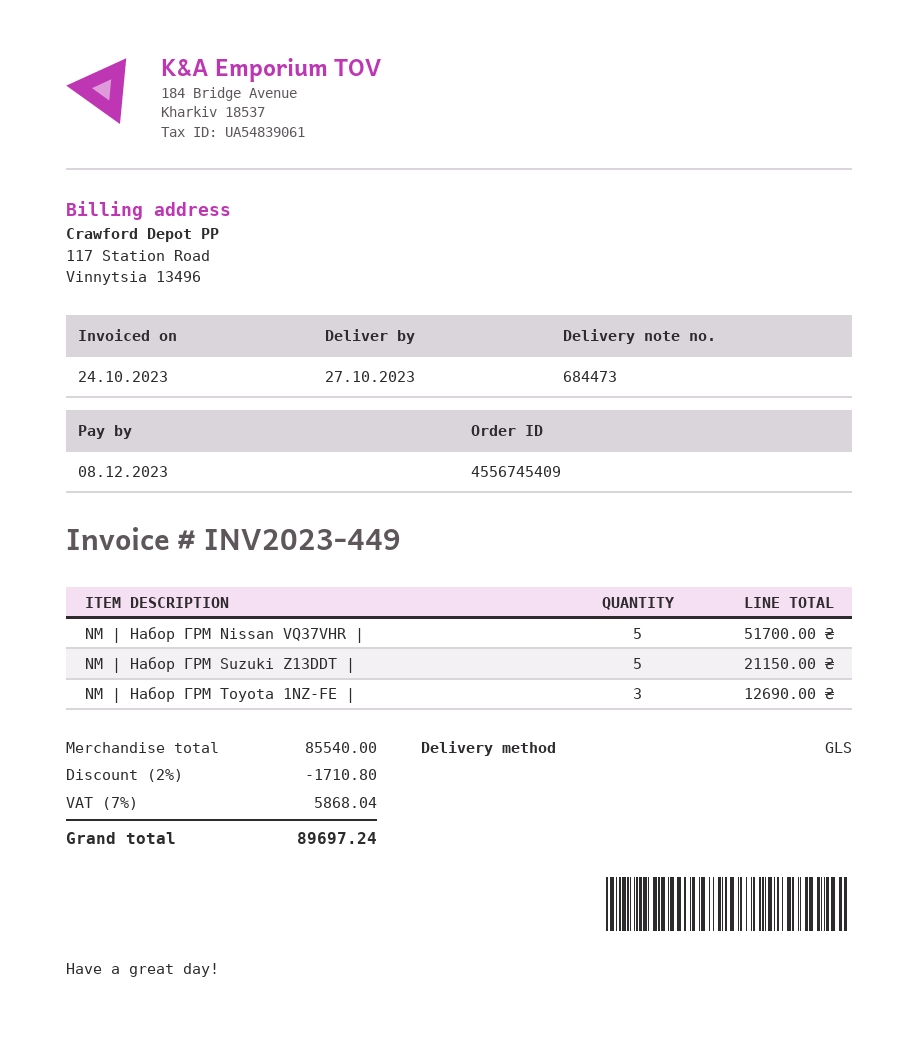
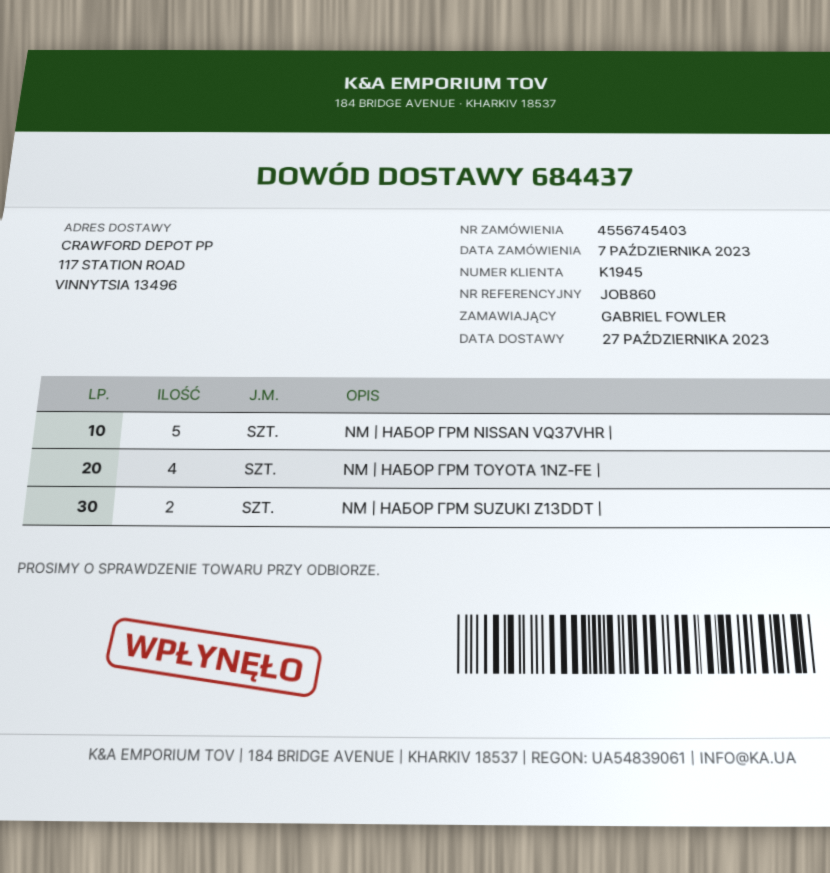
order number: 4556745409 -> 4556745403
delivery note number: 684473 -> 684437
NM | Набор ГРМ Suzuki Z13DDT |: 5 -> 2
NM | Набор ГРМ Toyota 1NZ-FE |: 3 -> 4

